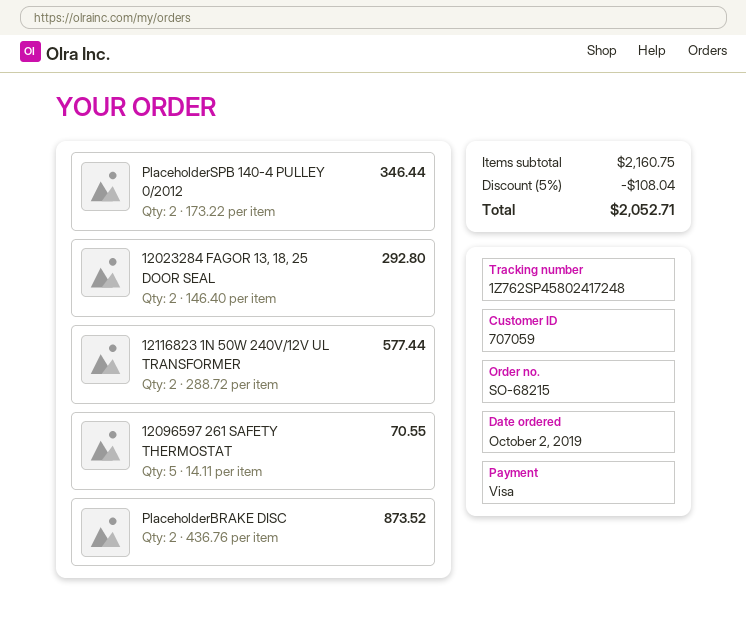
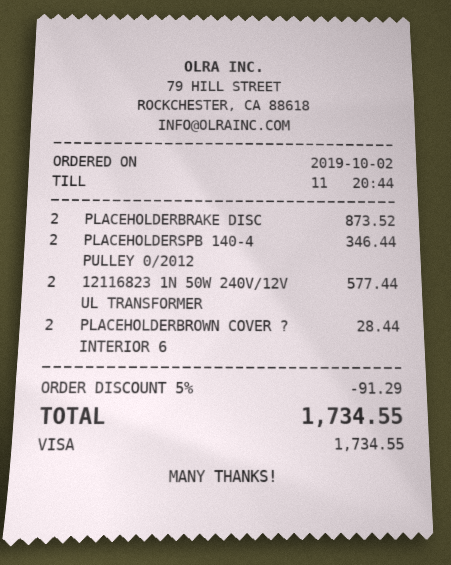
12023284 FAGOR 13, 18, 25 DOOR SEAL: 2 for 292.80 -> none
12096597 261 SAFETY THERMOSTAT: 5 for 70.55 -> none
PLACEHOLDERBROWN COVER ? INTERIOR 6: none -> 2 for 28.44
discount: 5% = 108.04 -> 5% = 91.29
total: 2052.71 -> 1734.55

